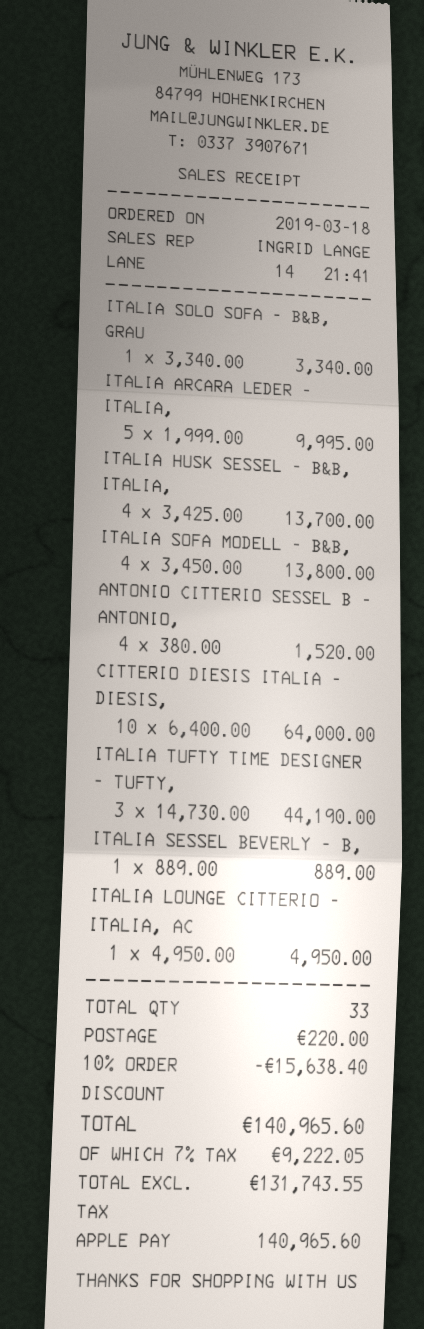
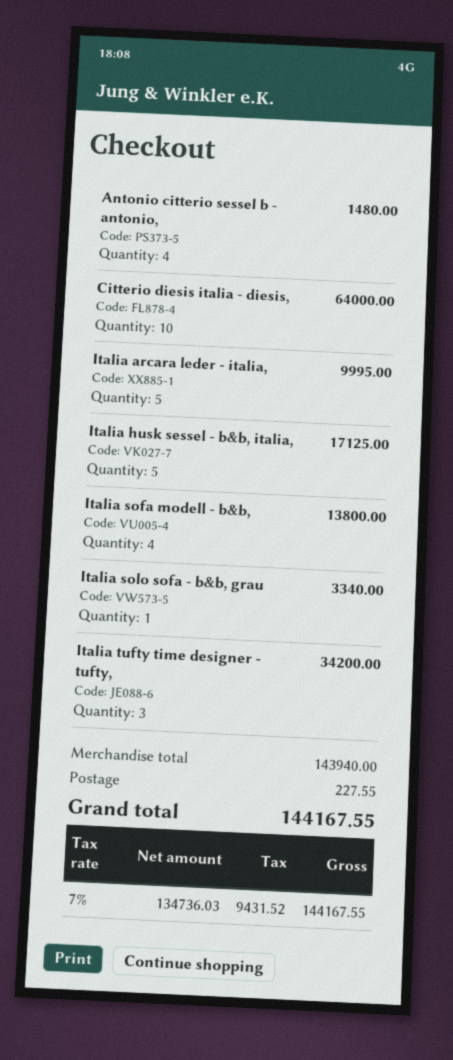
ITALIA HUSK SESSEL - B&B, ITALIA,: 4 for 13700.00 -> 5 for 17125.00
ANTONIO CITTERIO SESSEL B - ANTONIO,: 4 for 1520.00 -> 4 for 1480.00
ITALIA TUFTY TIME DESIGNER - TUFTY,: 3 for 44190.00 -> 3 for 34200.00
ITALIA SESSEL BEVERLY - B,: 1 for 889.00 -> none
ITALIA LOUNGE CITTERIO - ITALIA, AC: 1 for 4950.00 -> none
discount: 10% = 15638.40 -> none
shipping: 220.00 -> 227.55
net: 131743.55 -> 134736.03
tax: 7% = 9222.05 -> 7% = 9431.52
total: 140965.60 -> 144167.55

